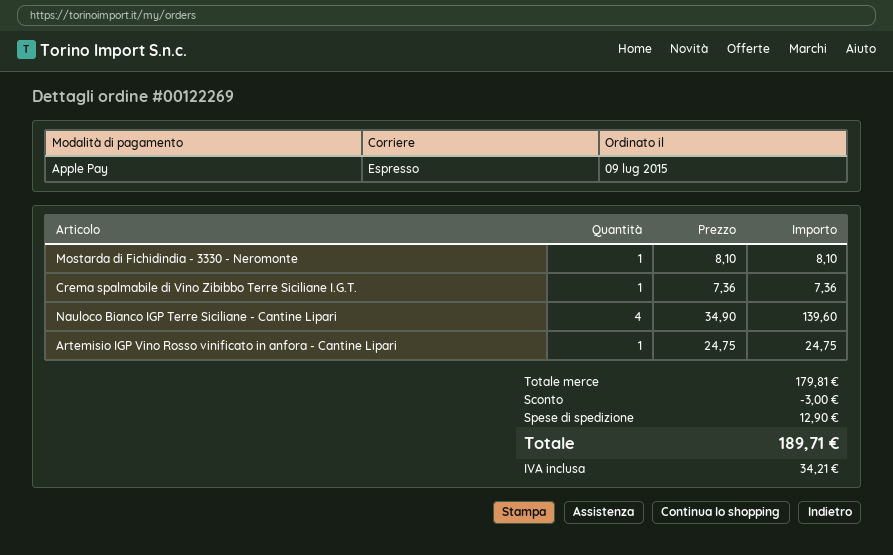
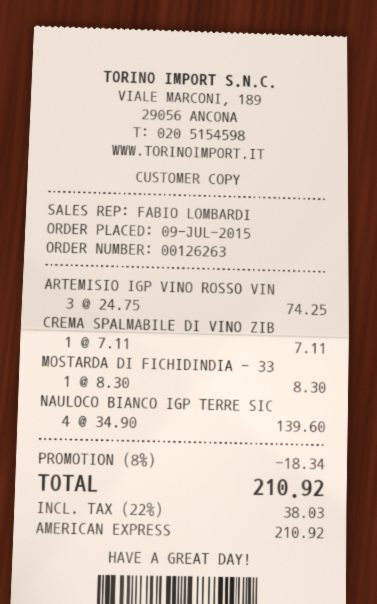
order number: 00122269 -> 00126263
payment method: Apple Pay -> American Express
Mostarda di Fichidindia - 3330 - Neromonte: 1 x 8.10 = 8.10 -> 1 x 8.30 = 8.30
Crema spalmabile di Vino Zibibbo Terre Siciliane I.G.T.: 1 x 7.36 = 7.36 -> 1 x 7.11 = 7.11
Artemisio IGP Vino Rosso vinificato in anfora - Cantine Lipari: 1 x 24.75 = 24.75 -> 3 x 24.75 = 74.25
discount: 3.00 -> 18.34
shipping: 12.90 -> none
tax: 34.21 -> 38.03
total: 189.71 -> 210.92

